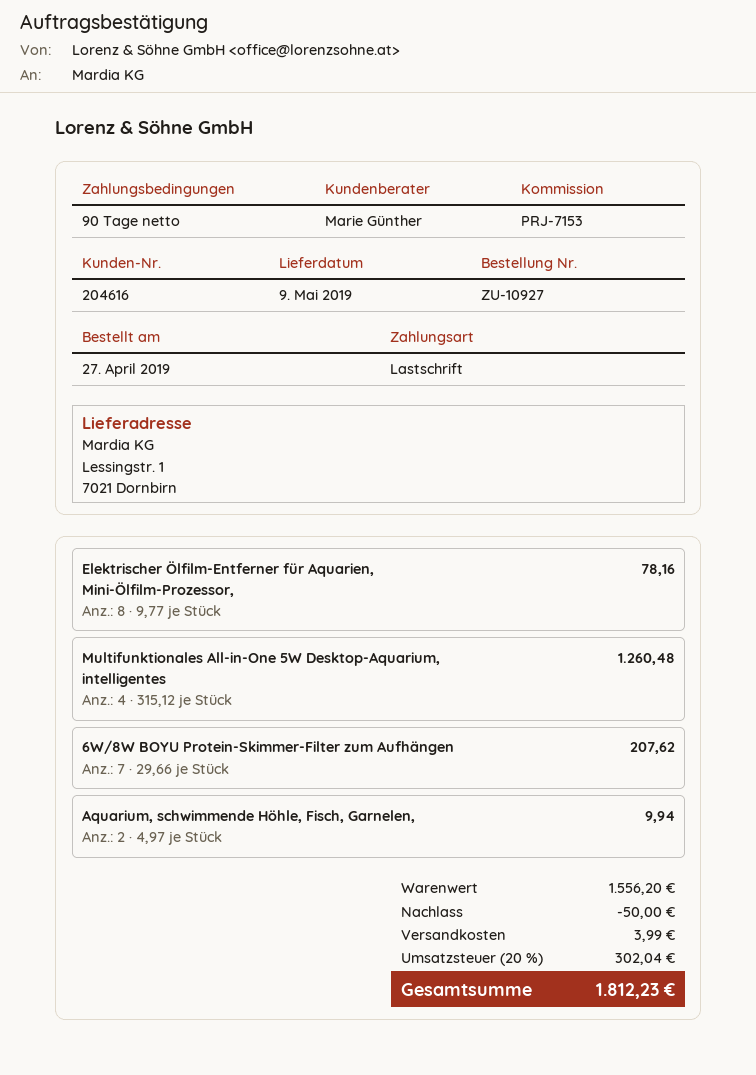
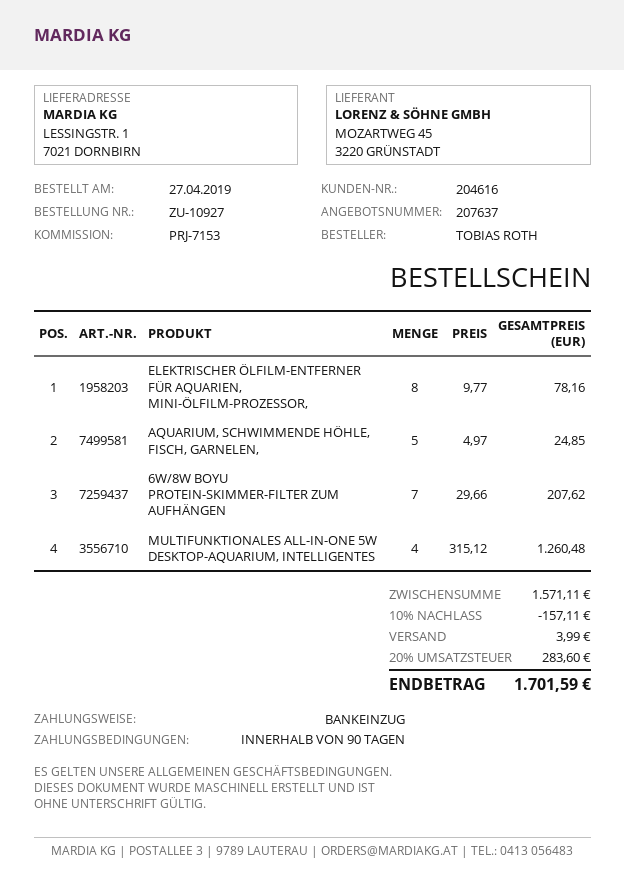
Aquarium, schwimmende Höhle, Fisch, Garnelen,: 2 x 4.97 = 9.94 -> 5 x 4.97 = 24.85
subtotal: 1556.20 -> 1571.11
discount: 50.00 -> 157.11
tax: 20% = 302.04 -> 20% = 283.60
total: 1812.23 -> 1701.59

